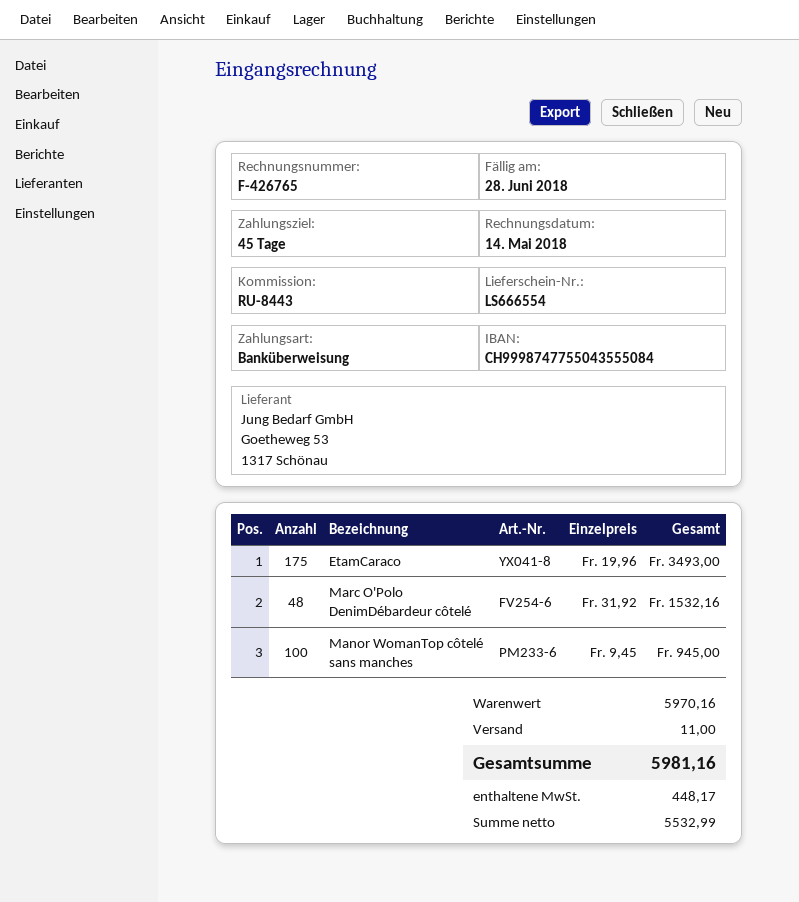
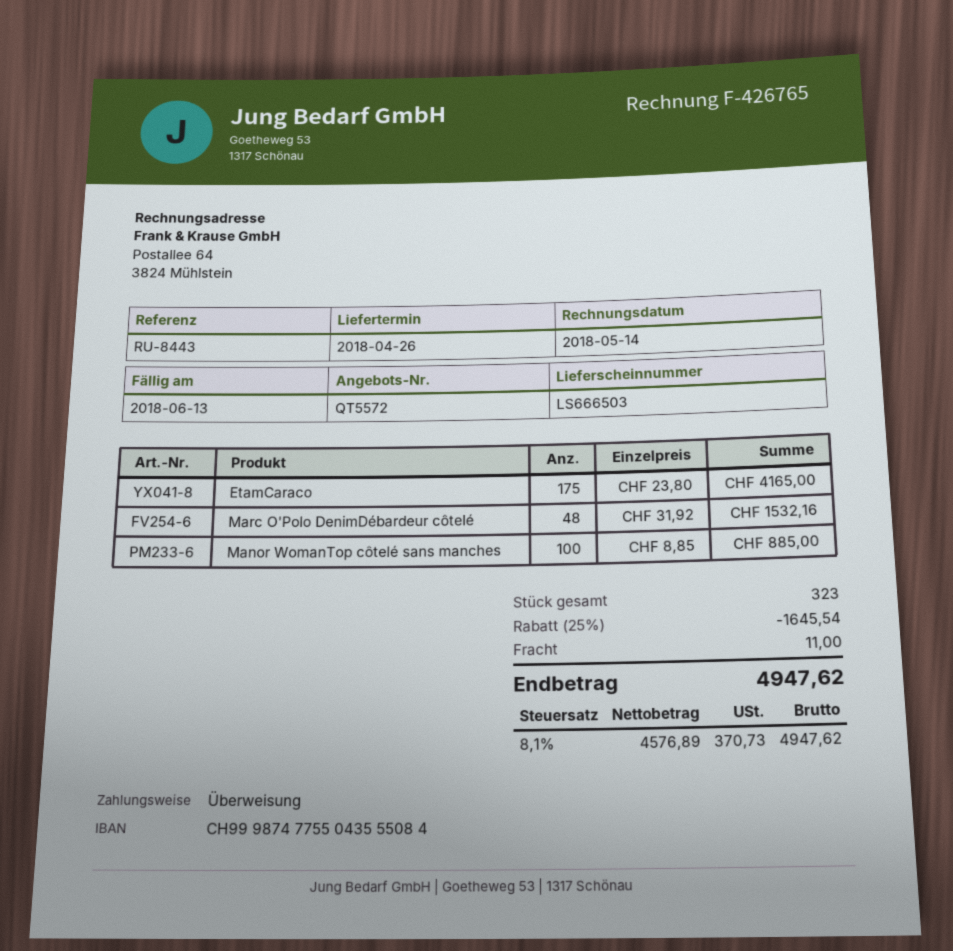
delivery note number: LS666554 -> LS666503
due date: 2018-06-28 -> 2018-06-13
EtamCaraco: 175 x 19.96 = 3493.00 -> 175 x 23.80 = 4165.00
Manor WomanTop côtelé sans manches: 100 x 9.45 = 945.00 -> 100 x 8.85 = 885.00
discount: none -> 25% = 1645.54
net: 5532.99 -> 4576.89
tax: 448.17 -> 370.73
total: 5981.16 -> 4947.62

